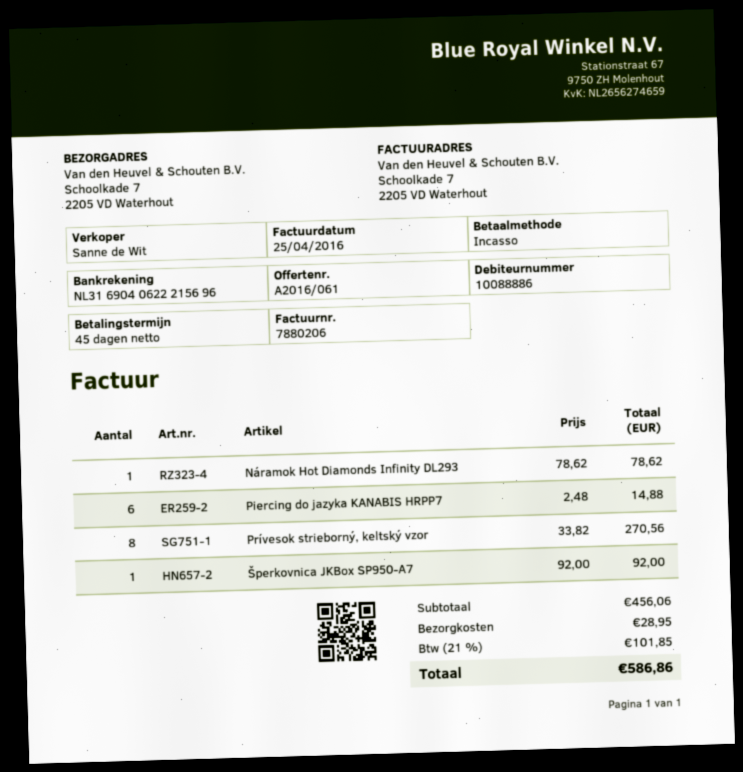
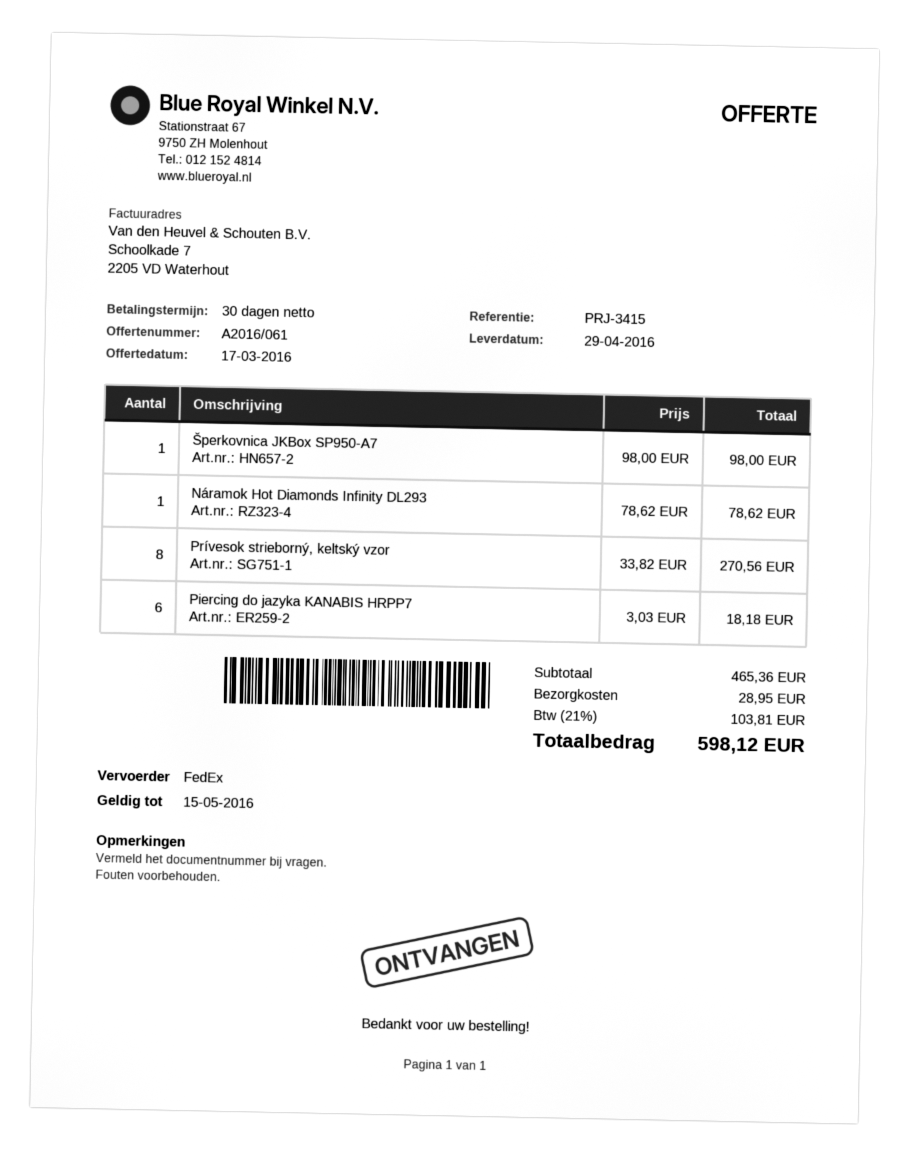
payment terms: 45 days -> 30 days
Piercing do jazyka KANABIS HRPP7: 6 x 2.48 = 14.88 -> 6 x 3.03 = 18.18
Šperkovnica JKBox SP950-A7: 1 x 92.00 = 92.00 -> 1 x 98.00 = 98.00
subtotal: 456.06 -> 465.36
tax: 21% = 101.85 -> 21% = 103.81
total: 586.86 -> 598.12

